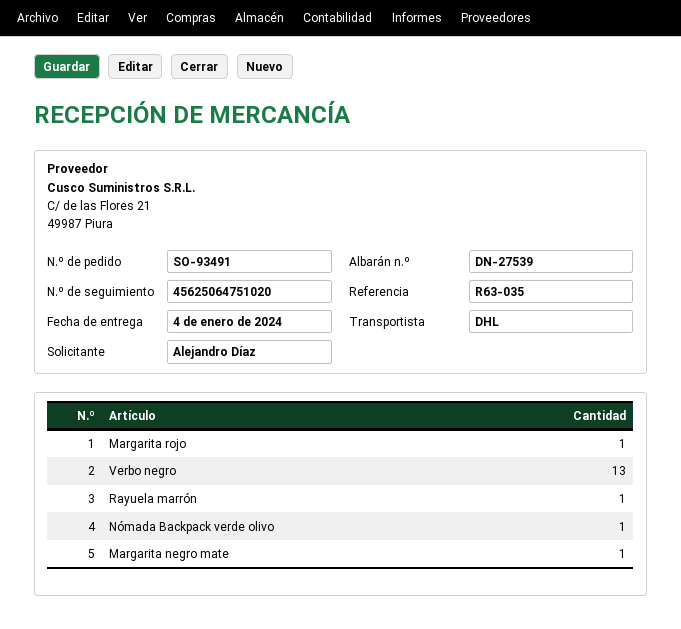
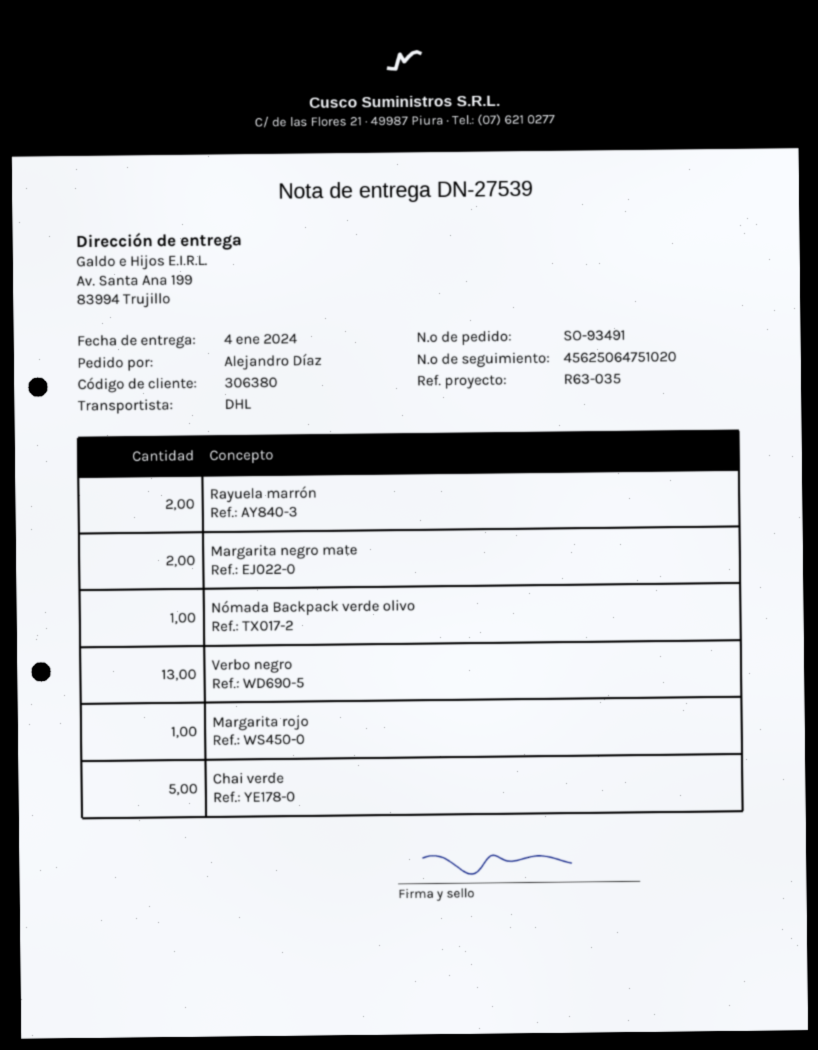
Rayuela marrón: 1 -> 2
Margarita negro mate: 1 -> 2
Chai verde: none -> 5

